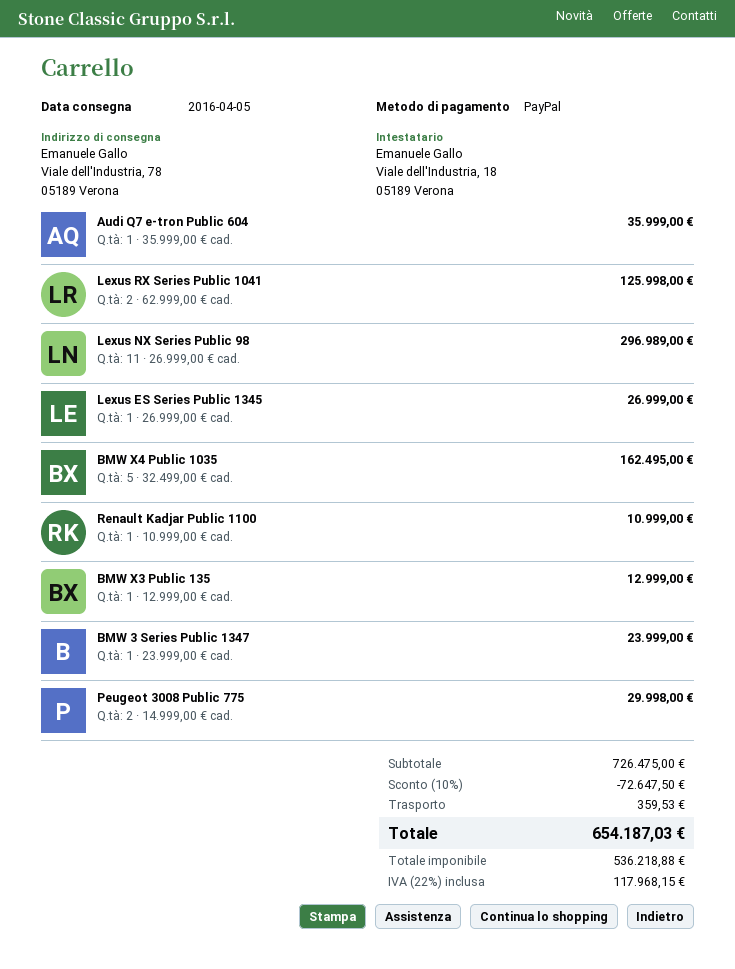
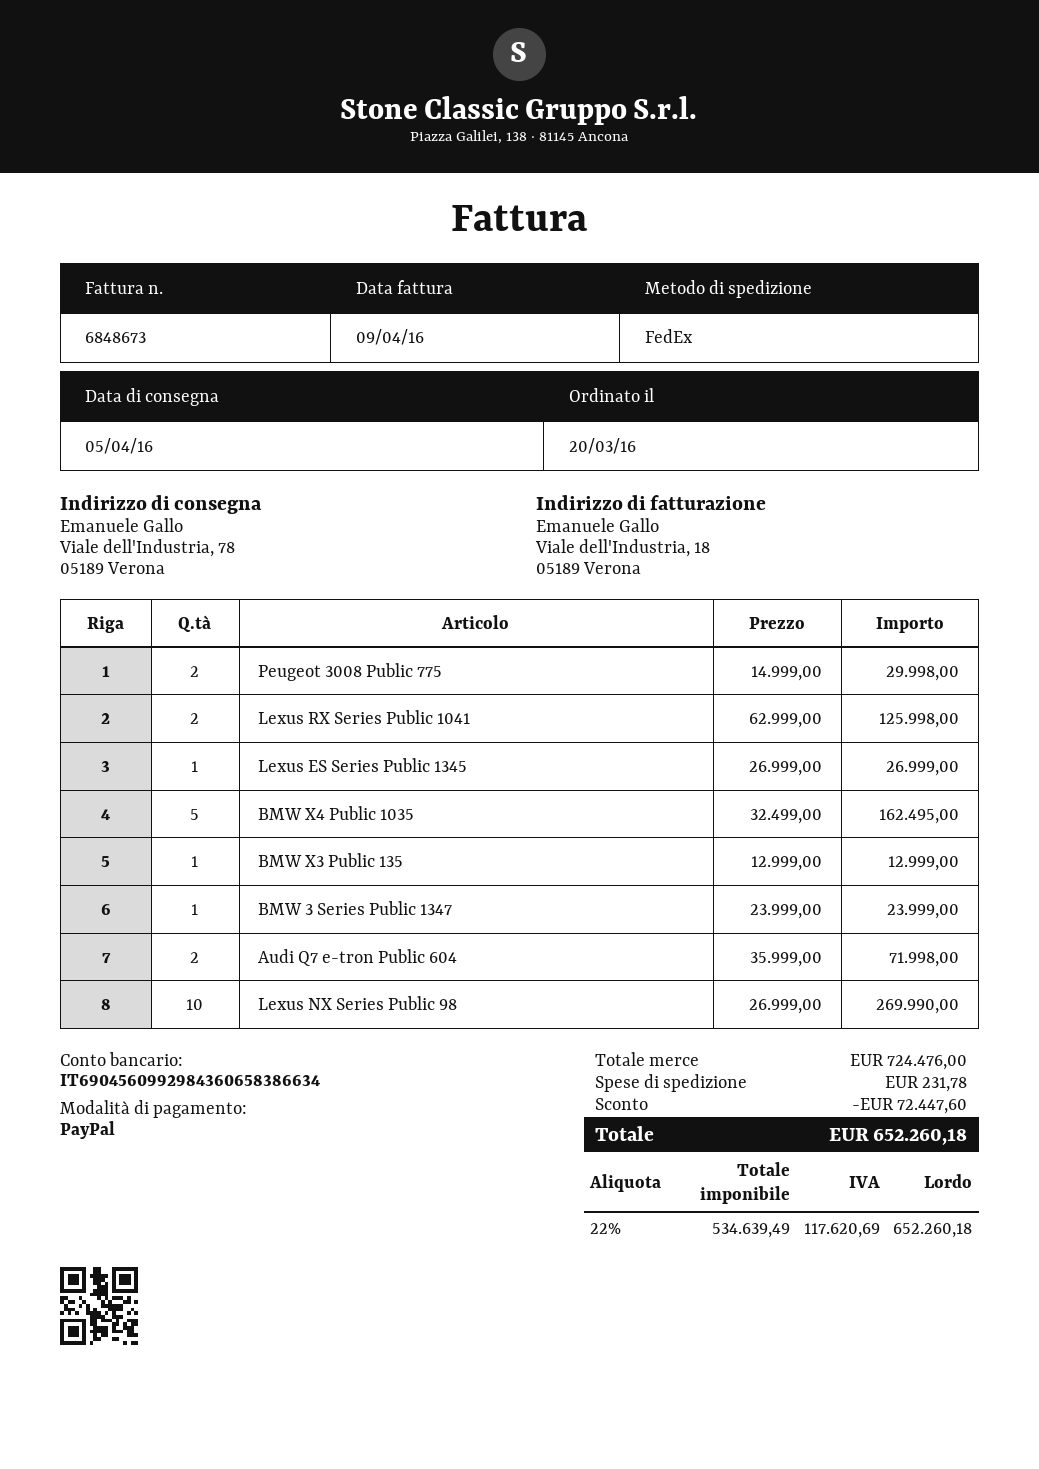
Audi Q7 e-tron Public 604: 1 x 35999.00 = 35999.00 -> 2 x 35999.00 = 71998.00
Lexus NX Series Public 98: 11 x 26999.00 = 296989.00 -> 10 x 26999.00 = 269990.00
Renault Kadjar Public 1100: 1 x 10999.00 = 10999.00 -> none
subtotal: 726475.00 -> 724476.00
discount: 72647.50 -> 72447.60
shipping: 359.53 -> 231.78
net: 536218.88 -> 534639.49
tax: 22% = 117968.15 -> 22% = 117620.69
total: 654187.03 -> 652260.18

